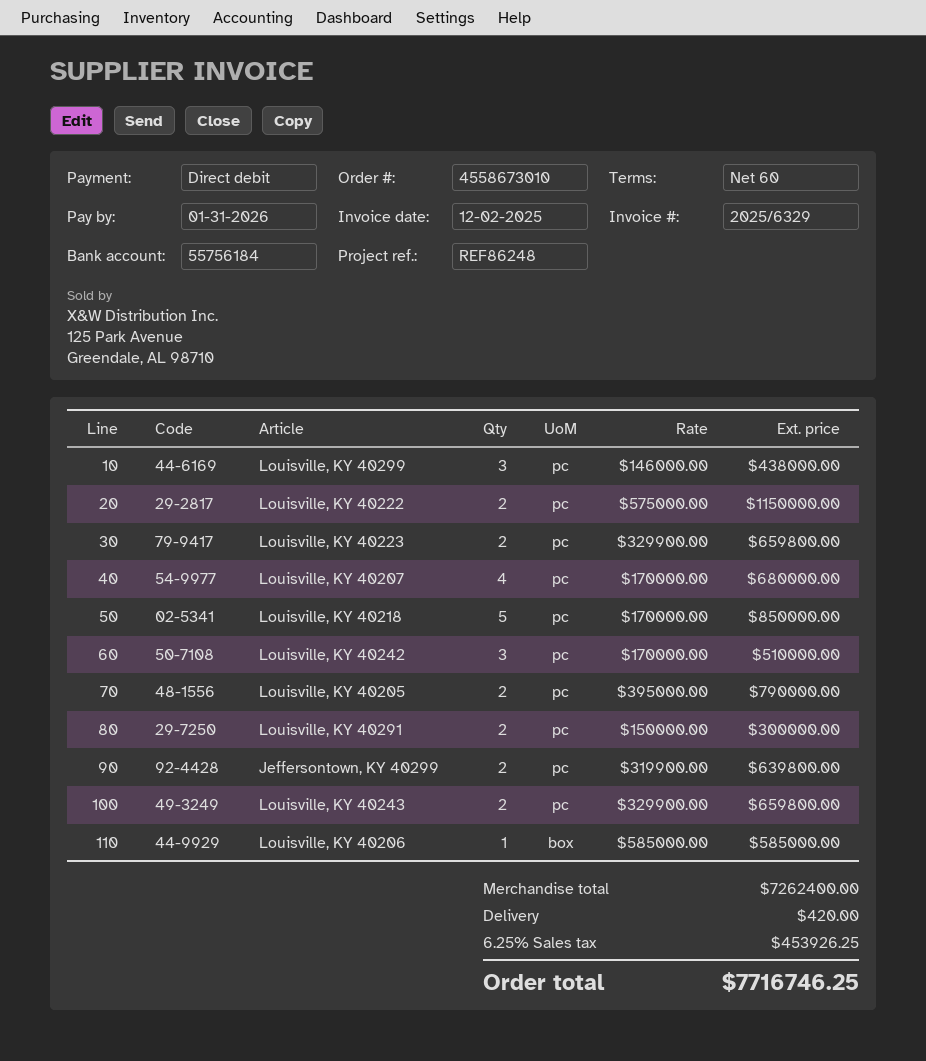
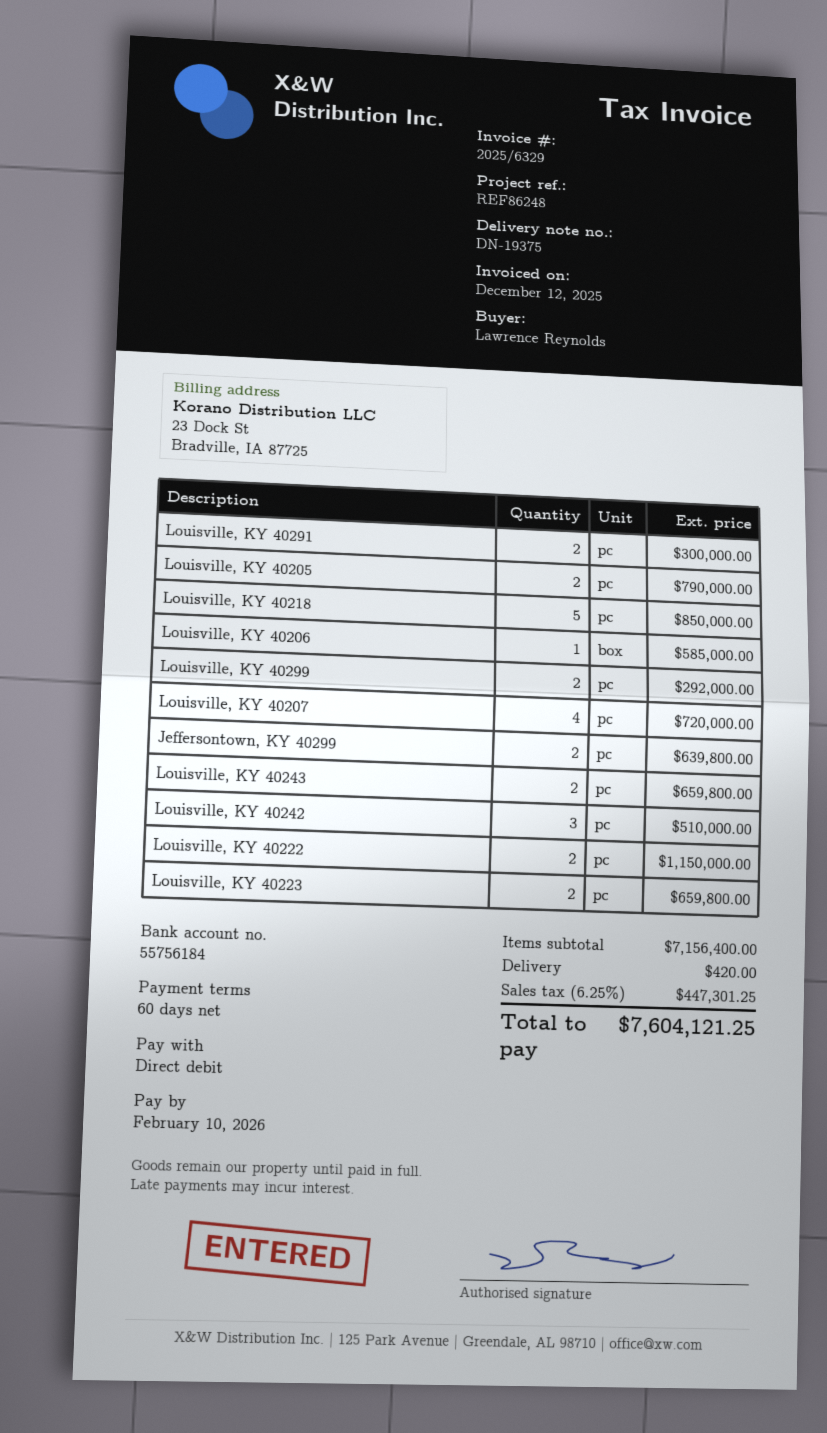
invoice date: 2025-12-02 -> 2025-12-12
due date: 2026-01-31 -> 2026-02-10
Louisville, KY 40299: 3 for 438000.00 -> 2 for 292000.00
Louisville, KY 40207: 4 for 680000.00 -> 4 for 720000.00
subtotal: 7262400.00 -> 7156400.00
tax: 6.25% = 453926.25 -> 6.25% = 447301.25
total: 7716746.25 -> 7604121.25

